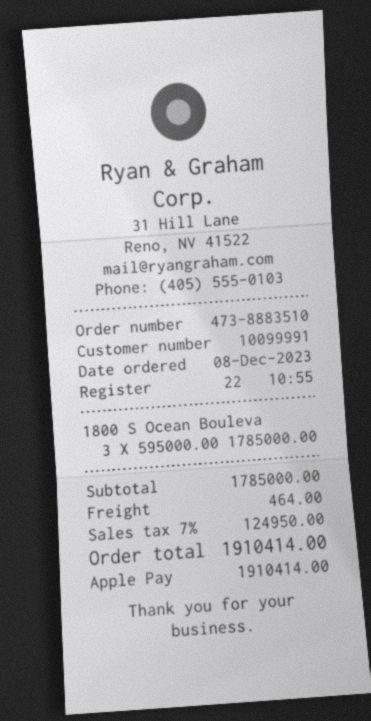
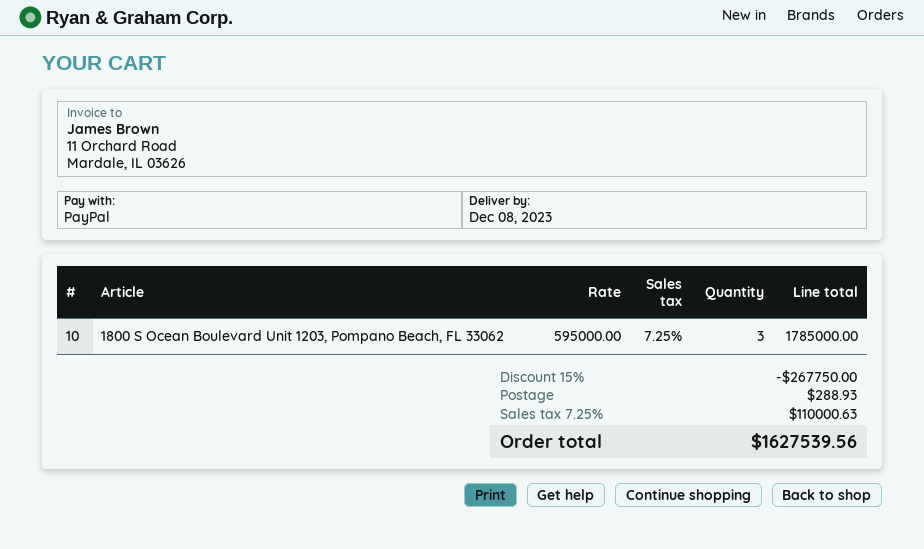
payment method: Apple Pay -> PayPal
discount: none -> 15% = 267750.00
shipping: 464.00 -> 288.93
tax: 7% = 124950.00 -> 7.25% = 110000.63
total: 1910414.00 -> 1627539.56

